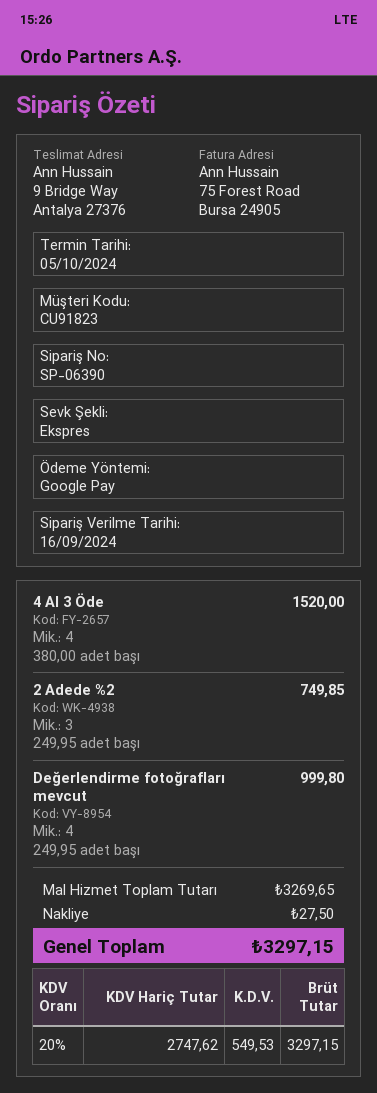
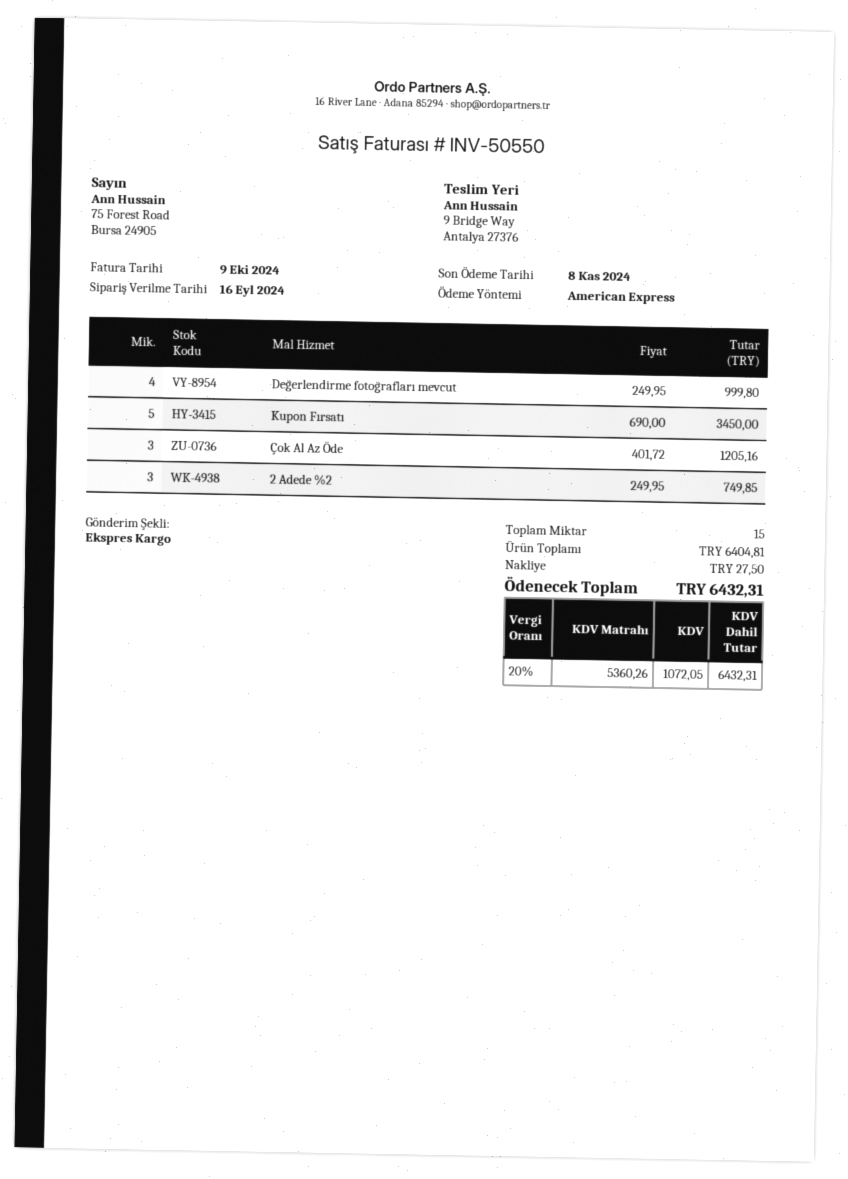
payment method: Google Pay -> American Express
4 Al 3 Öde: 4 x 380.00 = 1520.00 -> none
Kupon Fırsatı: none -> 5 x 690.00 = 3450.00
Çok Al Az Öde: none -> 3 x 401.72 = 1205.16
subtotal: 3269.65 -> 6404.81
net: 2747.62 -> 5360.26
tax: 20% = 549.53 -> 20% = 1072.05
total: 3297.15 -> 6432.31

